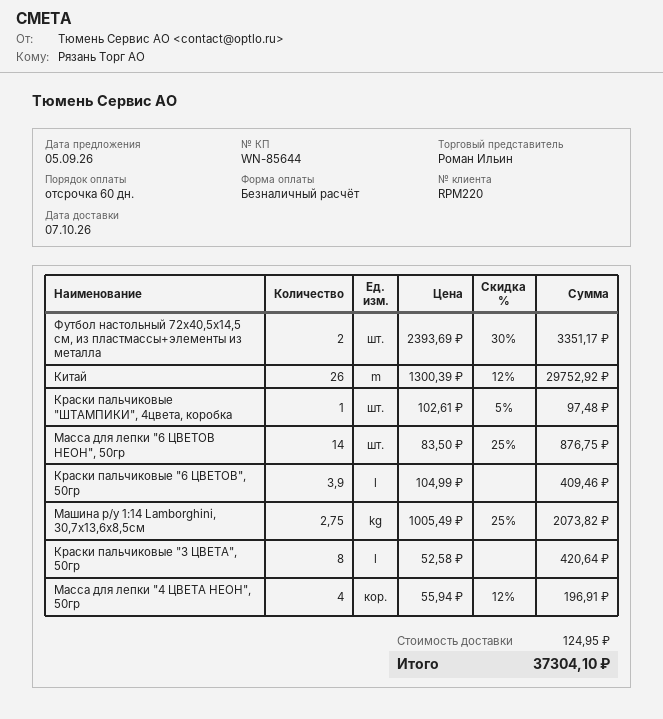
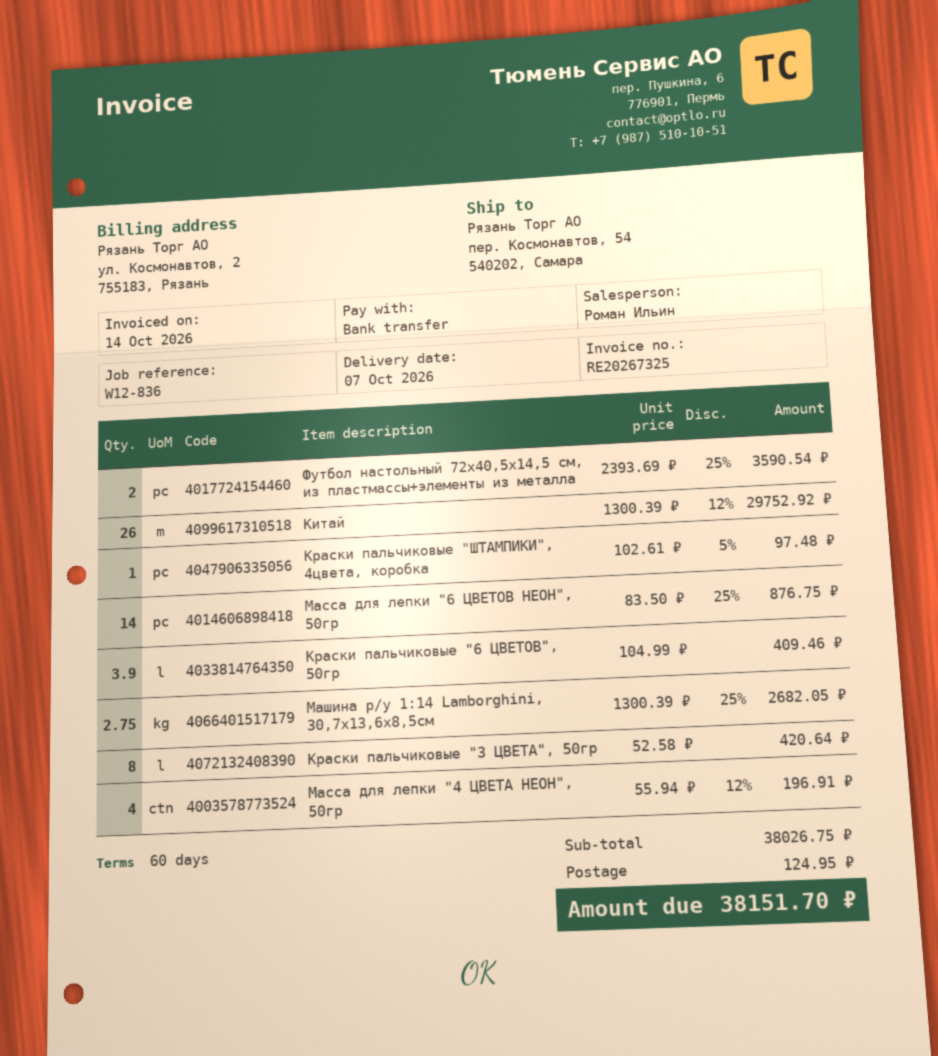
Футбол настольный 72х40,5х14,5 см, из пластмассы+элементы из металла: 2 x 2393.69 - 30% = 3351.17 -> 2 x 2393.69 - 25% = 3590.54
Машина р/у 1:14 Lamborghini, 30,7х13,6х8,5см: 2.75 x 1005.49 - 25% = 2073.82 -> 2.75 x 1300.39 - 25% = 2682.05
total: 37304.10 -> 38151.70

